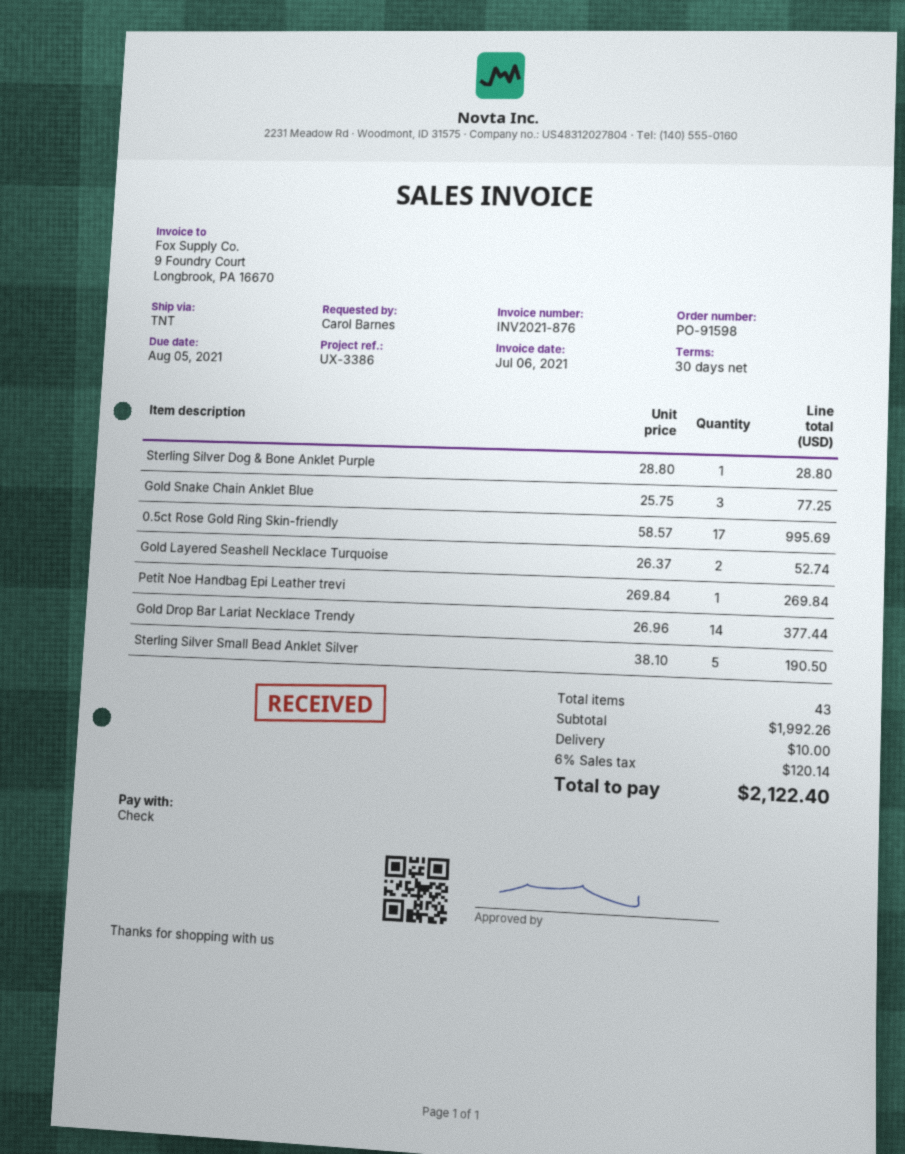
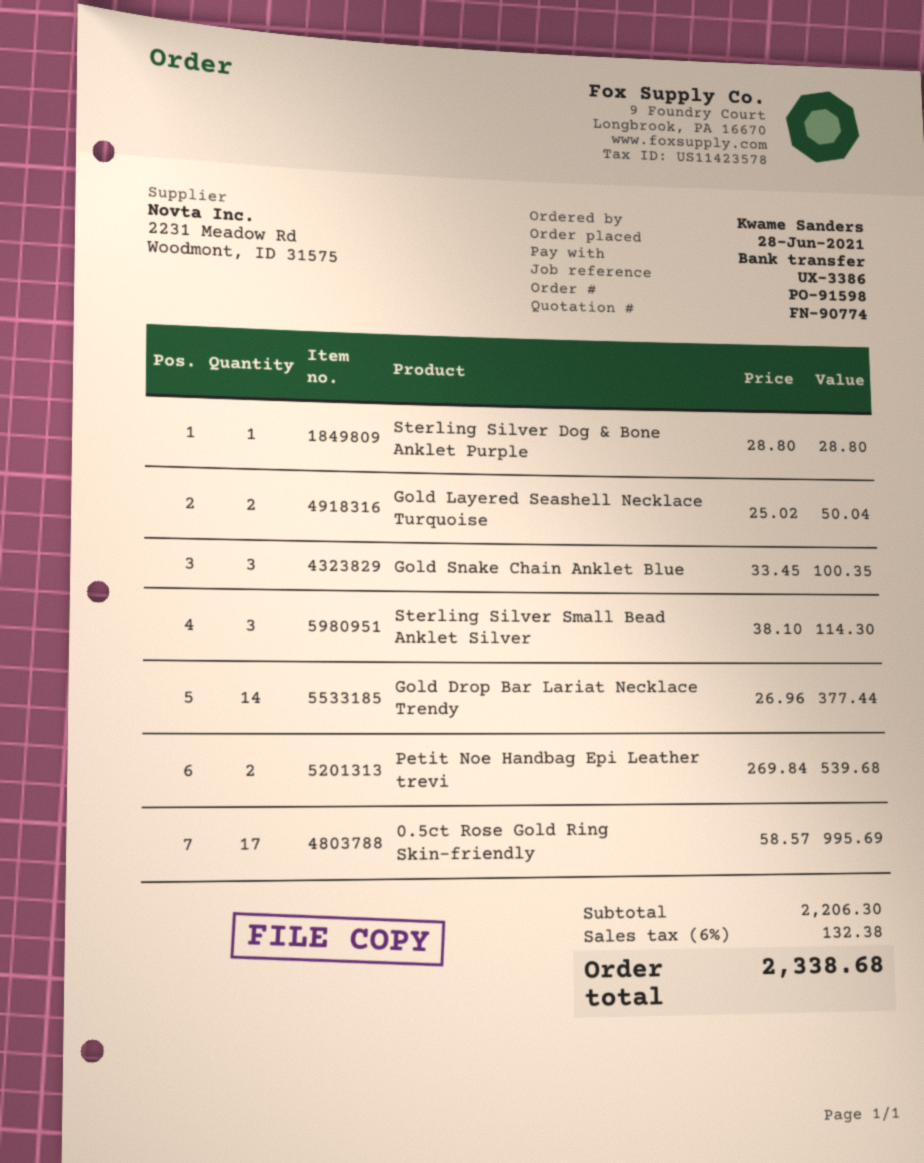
ordered by: Carol Barnes -> Kwame Sanders
payment method: cheque -> bank transfer
Gold Snake Chain Anklet Blue: 3 x 25.75 = 77.25 -> 3 x 33.45 = 100.35
Gold Layered Seashell Necklace Turquoise: 2 x 26.37 = 52.74 -> 2 x 25.02 = 50.04
Petit Noe Handbag Epi Leather trevi: 1 x 269.84 = 269.84 -> 2 x 269.84 = 539.68
Sterling Silver Small Bead Anklet Silver: 5 x 38.10 = 190.50 -> 3 x 38.10 = 114.30
subtotal: 1992.26 -> 2206.30
shipping: 10.00 -> none
tax: 6% = 120.14 -> 6% = 132.38
total: 2122.40 -> 2338.68

